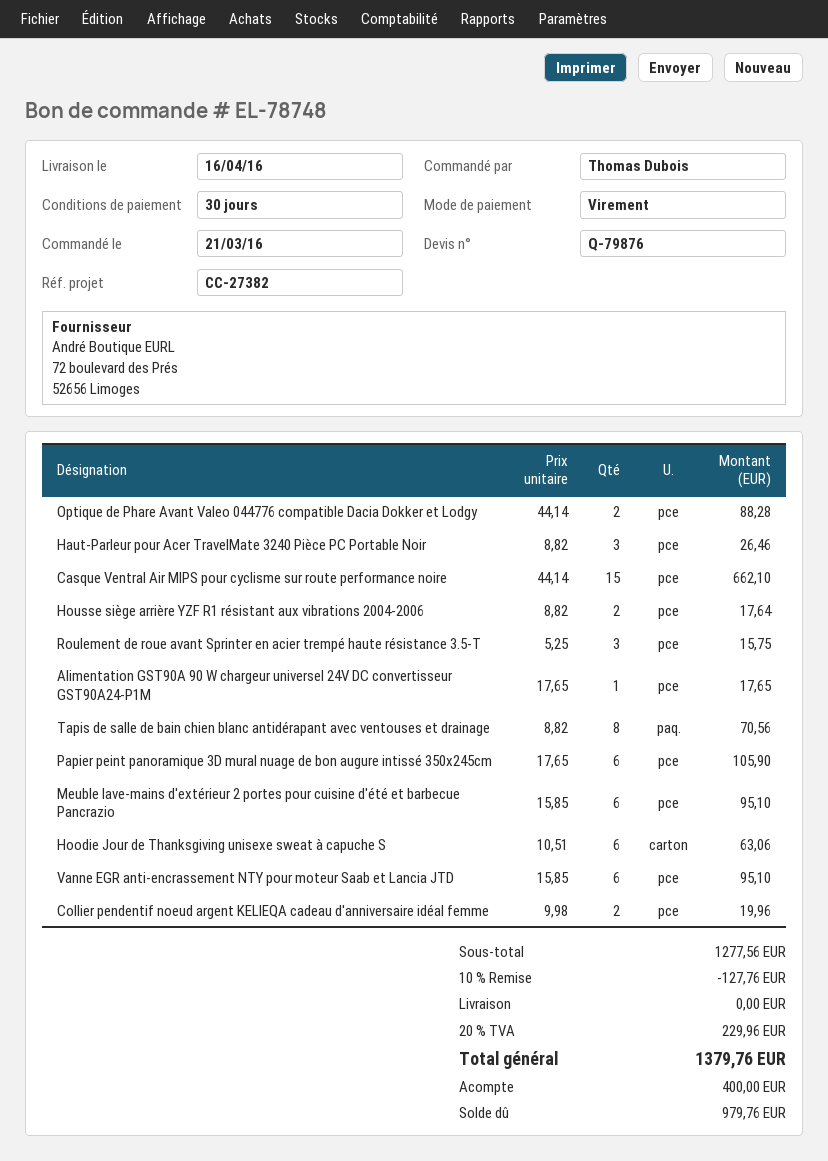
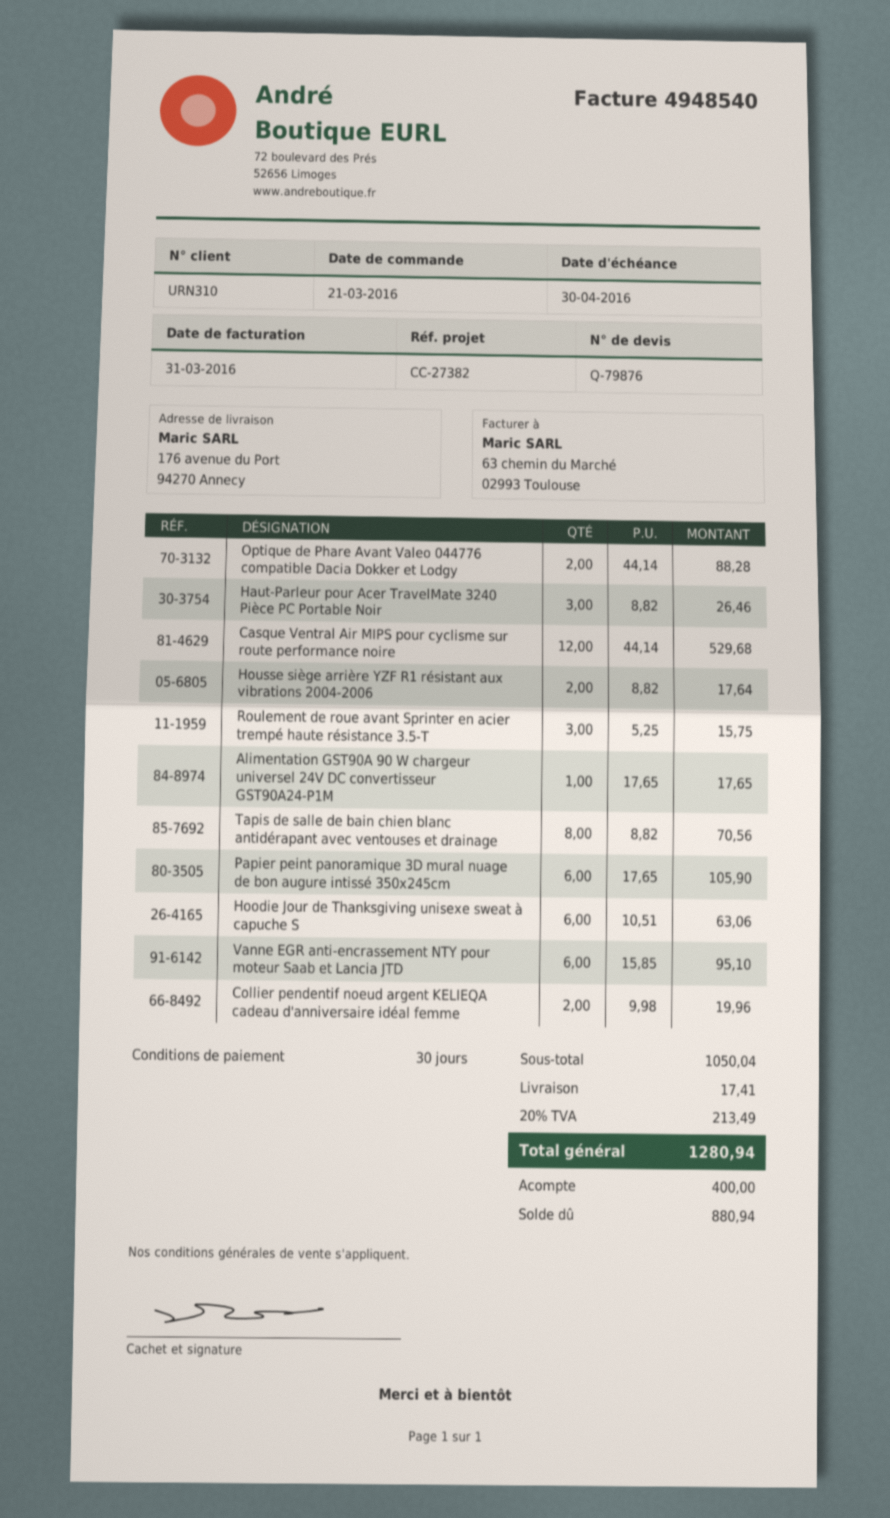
Casque Ventral Air MIPS pour cyclisme sur route performance noire: 15 x 44.14 = 662.10 -> 12 x 44.14 = 529.68
Meuble lave-mains d'extérieur 2 portes pour cuisine d'été et barbecue Pancrazio: 6 x 15.85 = 95.10 -> none
subtotal: 1277.56 -> 1050.04
discount: 10% = 127.76 -> none
shipping: 0.00 -> 17.41
tax: 20% = 229.96 -> 20% = 213.49
total: 1379.76 -> 1280.94
balance: 979.76 -> 880.94

